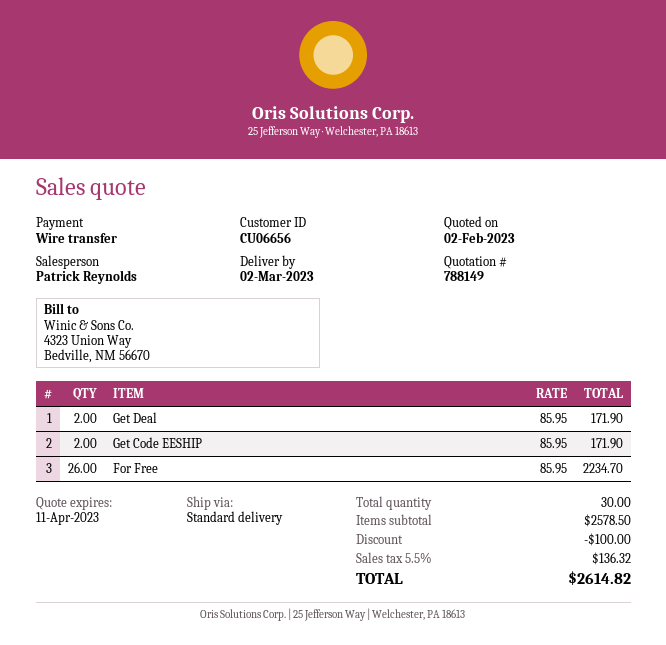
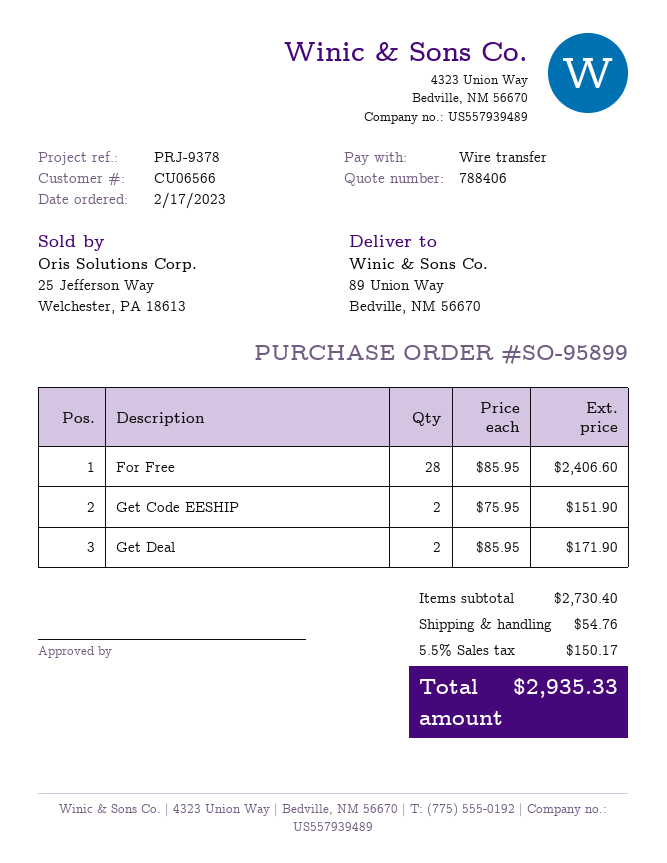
quote number: 788149 -> 788406
customer number: CU06656 -> CU06566
Get Code EESHIP: 2 x 85.95 = 171.90 -> 2 x 75.95 = 151.90
For Free: 26 x 85.95 = 2234.70 -> 28 x 85.95 = 2406.60
subtotal: 2578.50 -> 2730.40
discount: 100.00 -> none
shipping: none -> 54.76
tax: 5.5% = 136.32 -> 5.5% = 150.17
total: 2614.82 -> 2935.33

